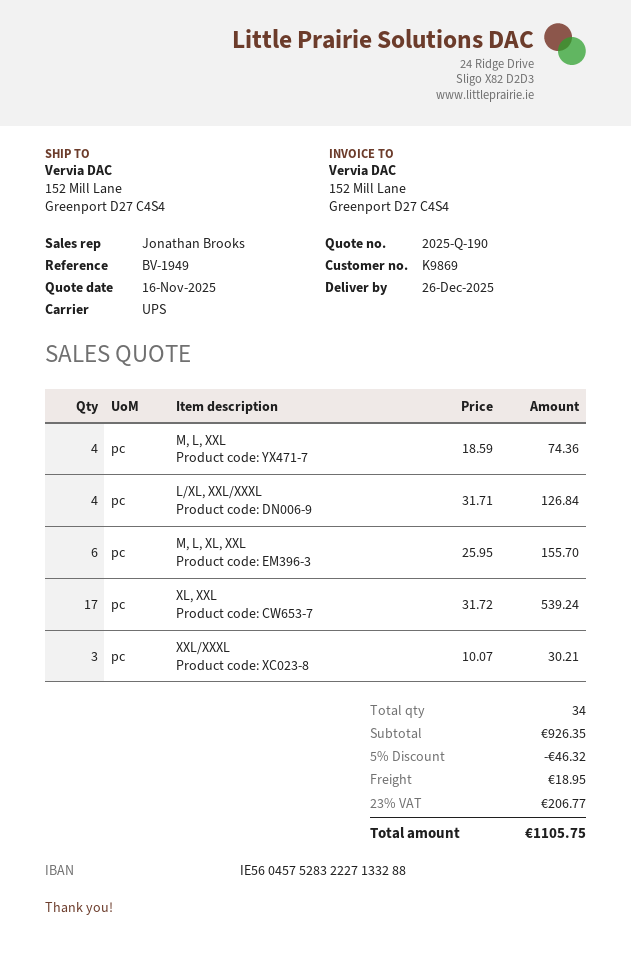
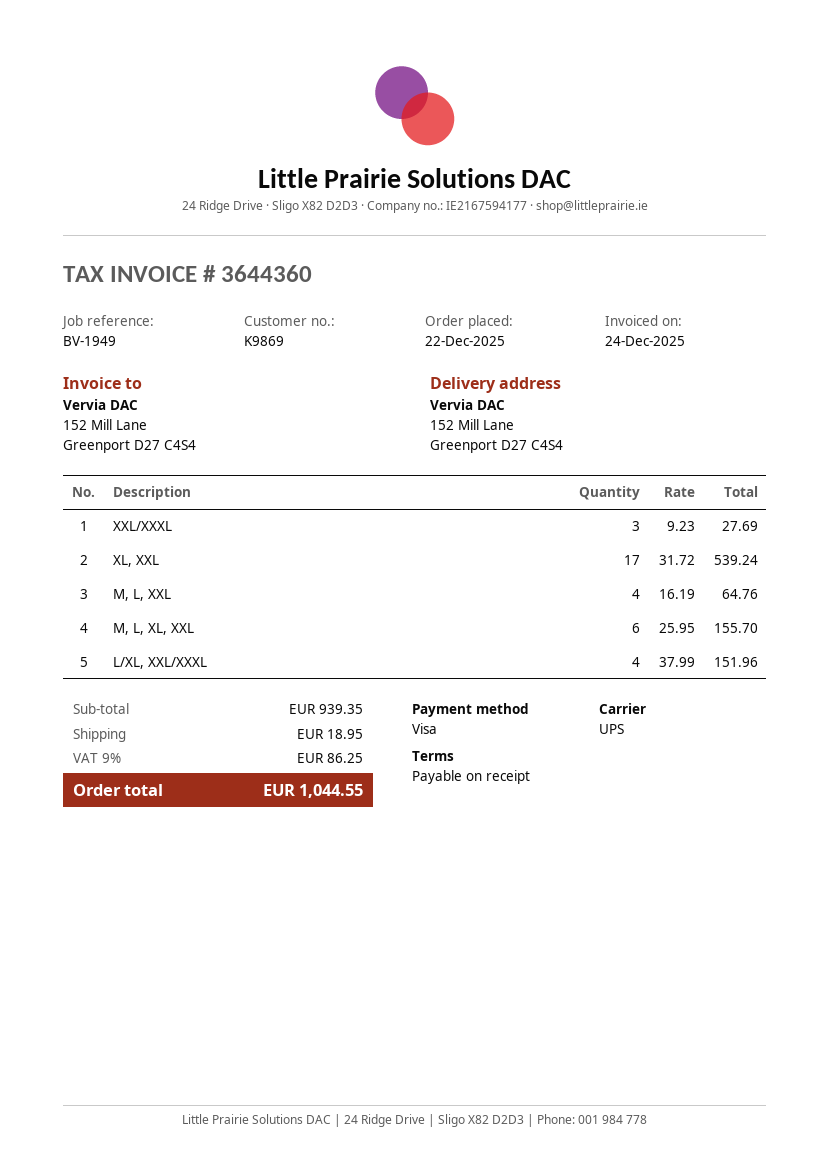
M, L, XXL: 4 x 18.59 = 74.36 -> 4 x 16.19 = 64.76
L/XL, XXL/XXXL: 4 x 31.71 = 126.84 -> 4 x 37.99 = 151.96
XXL/XXXL: 3 x 10.07 = 30.21 -> 3 x 9.23 = 27.69
subtotal: 926.35 -> 939.35
discount: 5% = 46.32 -> none
tax: 23% = 206.77 -> 9% = 86.25
total: 1105.75 -> 1044.55

